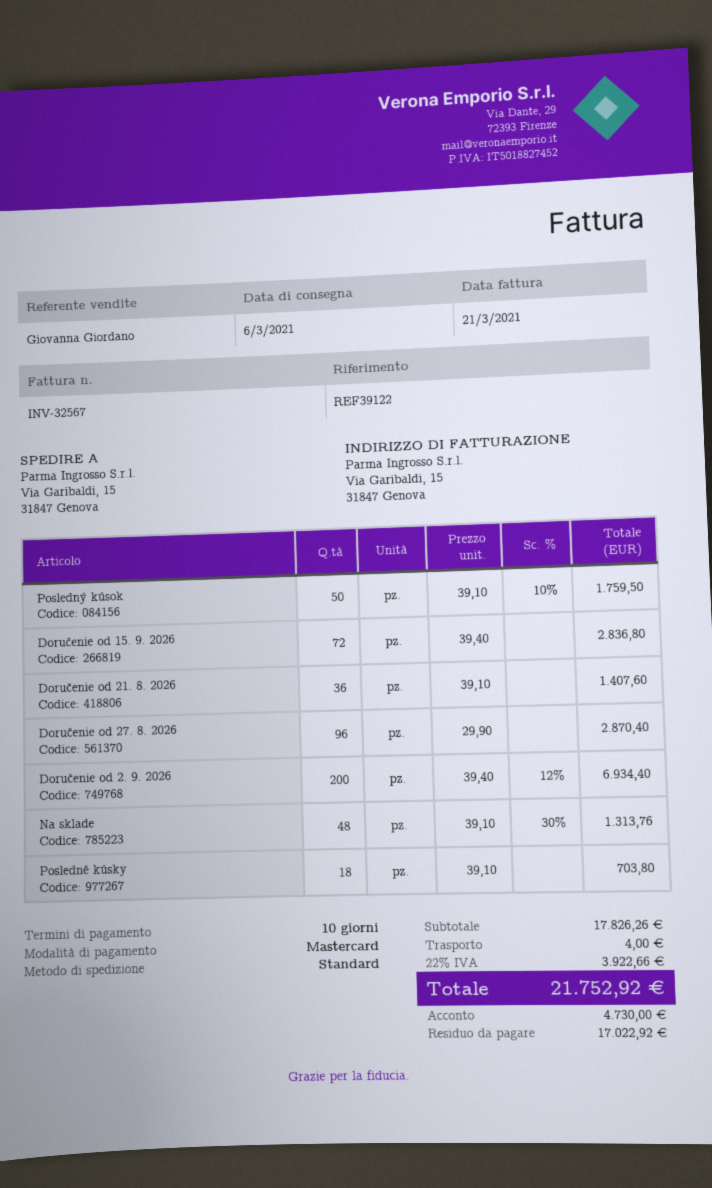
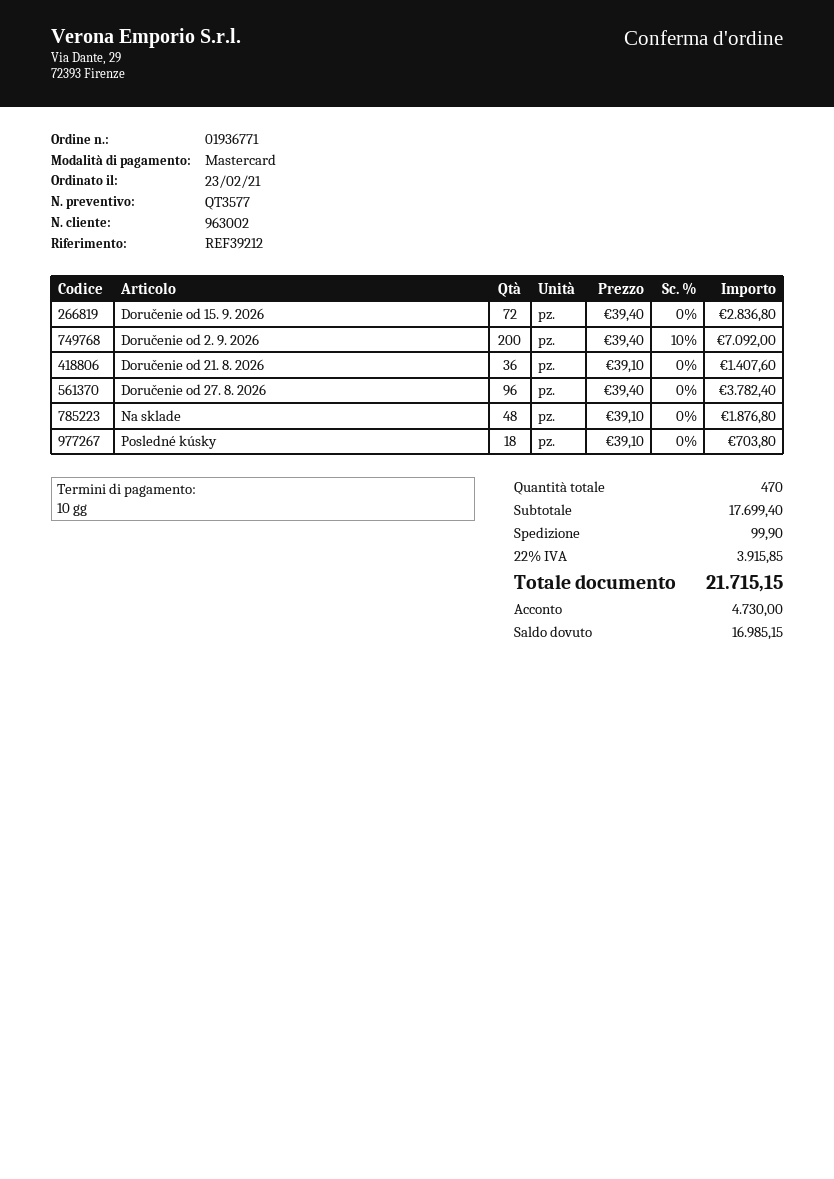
reference: REF39122 -> REF39212
Posledný kúsok: 50 x 39.10 - 10% = 1759.50 -> none
Doručenie od 27. 8. 2026: 96 x 29.90 = 2870.40 -> 96 x 39.40 = 3782.40
Doručenie od 2. 9. 2026: 200 x 39.40 - 12% = 6934.40 -> 200 x 39.40 - 10% = 7092.00
Na sklade: 48 x 39.10 - 30% = 1313.76 -> 48 x 39.10 = 1876.80
subtotal: 17826.26 -> 17699.40
shipping: 4.00 -> 99.90
tax: 22% = 3922.66 -> 22% = 3915.85
total: 21752.92 -> 21715.15
balance: 17022.92 -> 16985.15

